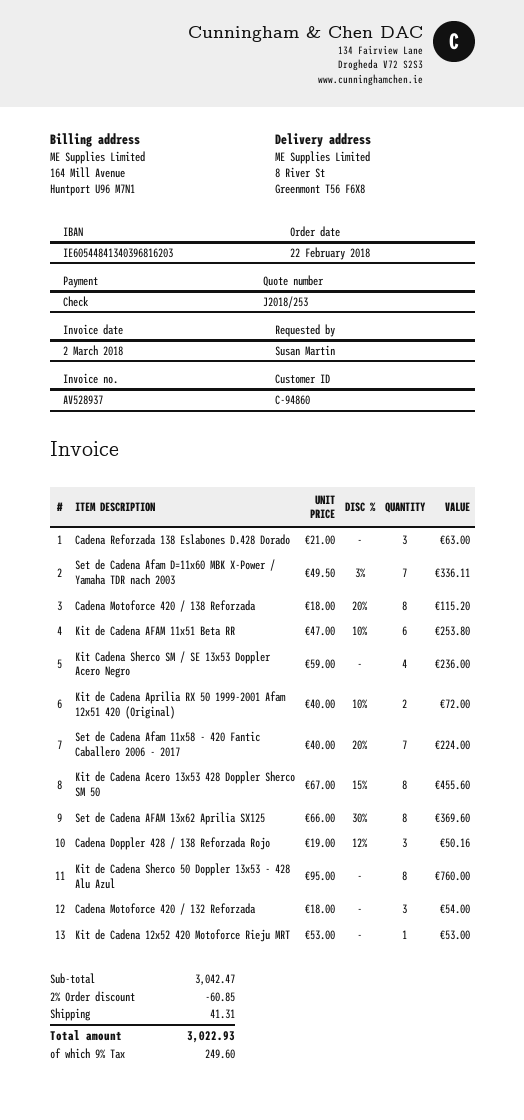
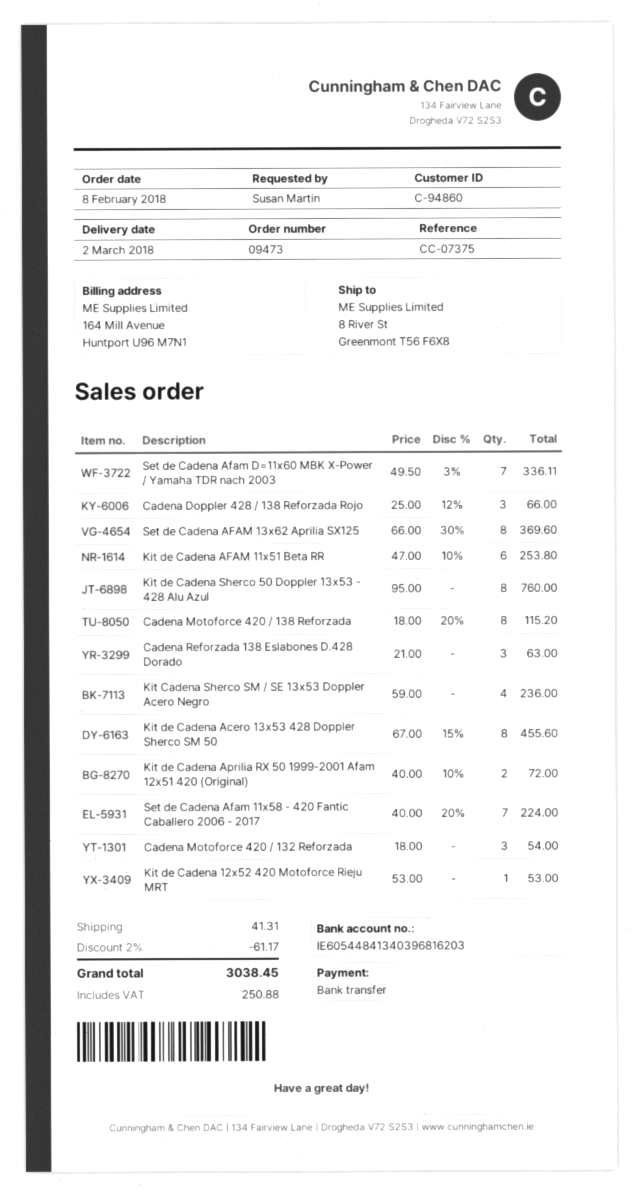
order date: 2018-02-22 -> 2018-02-08
payment method: cheque -> bank transfer
Cadena Doppler 428 / 138 Reforzada Rojo: 3 x 19.00 - 12% = 50.16 -> 3 x 25.00 - 12% = 66.00
discount: 2% = 60.85 -> 2% = 61.17
tax: 249.60 -> 250.88
total: 3022.93 -> 3038.45

